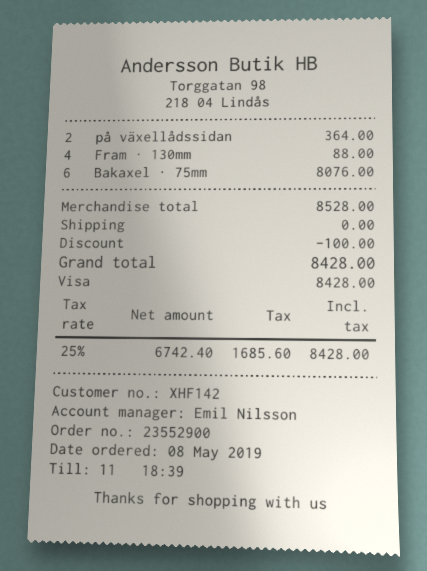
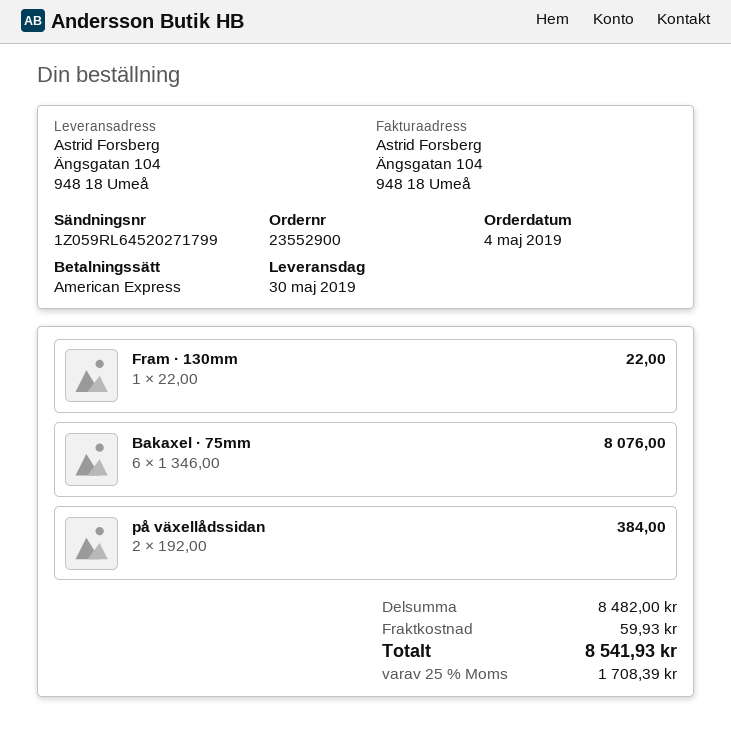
order date: 2019-05-08 -> 2019-05-04
payment method: Visa -> American Express
på växellådssidan: 2 for 364.00 -> 2 for 384.00
Fram · 130mm: 4 for 88.00 -> 1 for 22.00
subtotal: 8528.00 -> 8482.00
discount: 100.00 -> none
shipping: 0.00 -> 59.93
tax: 25% = 1685.60 -> 25% = 1708.39
total: 8428.00 -> 8541.93

